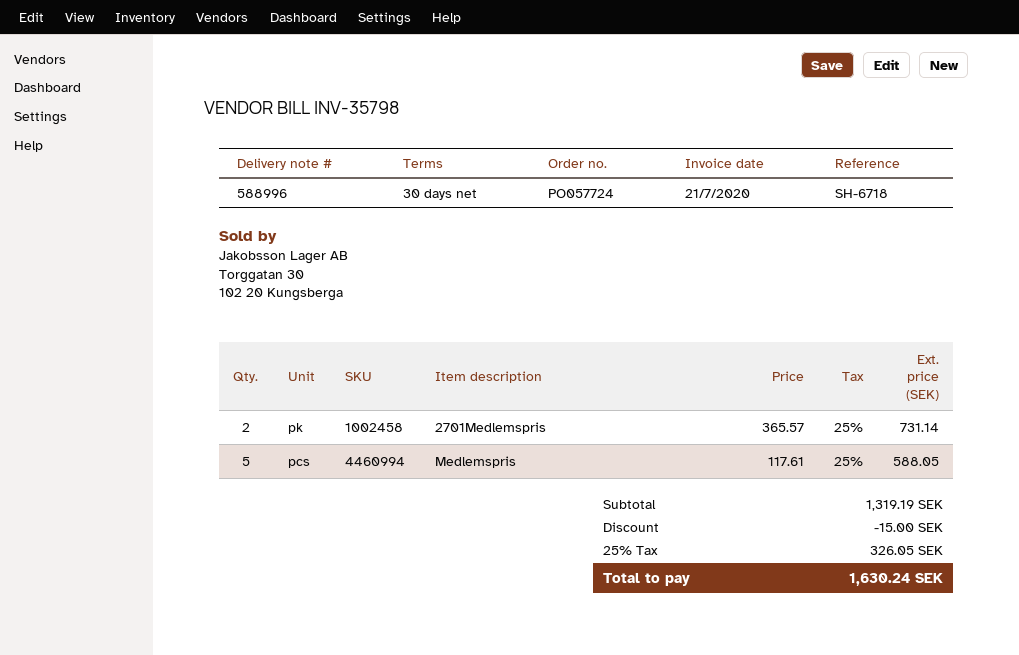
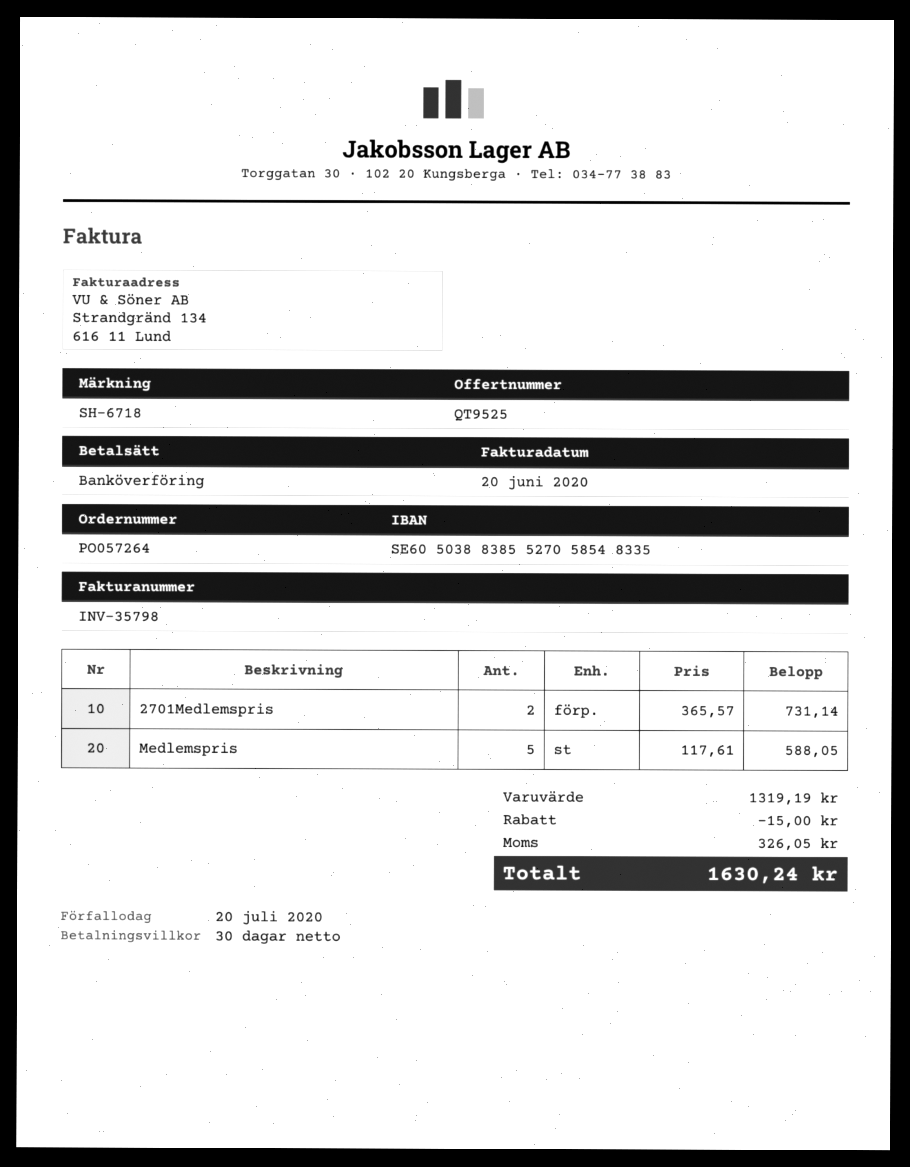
order number: PO057724 -> PO057264
invoice date: 2020-07-21 -> 2020-06-20

